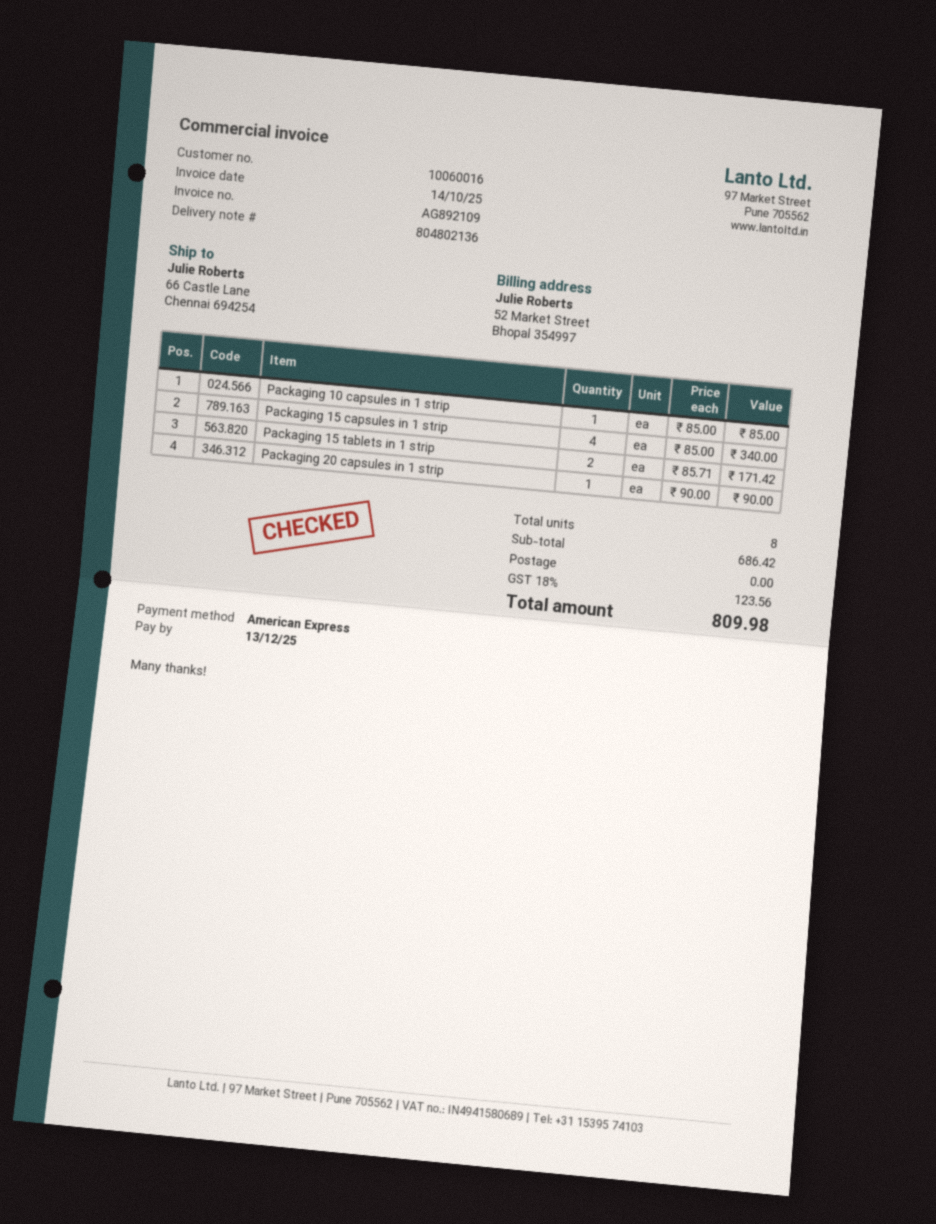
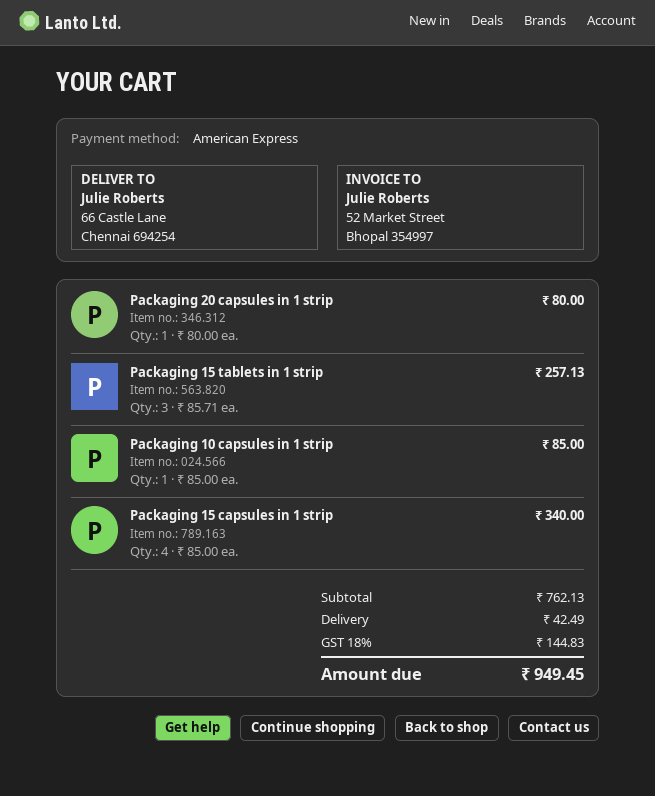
Packaging 15 tablets in 1 strip: 2 x 85.71 = 171.42 -> 3 x 85.71 = 257.13
Packaging 20 capsules in 1 strip: 1 x 90.00 = 90.00 -> 1 x 80.00 = 80.00
subtotal: 686.42 -> 762.13
shipping: 0.00 -> 42.49
tax: 18% = 123.56 -> 18% = 144.83
total: 809.98 -> 949.45

